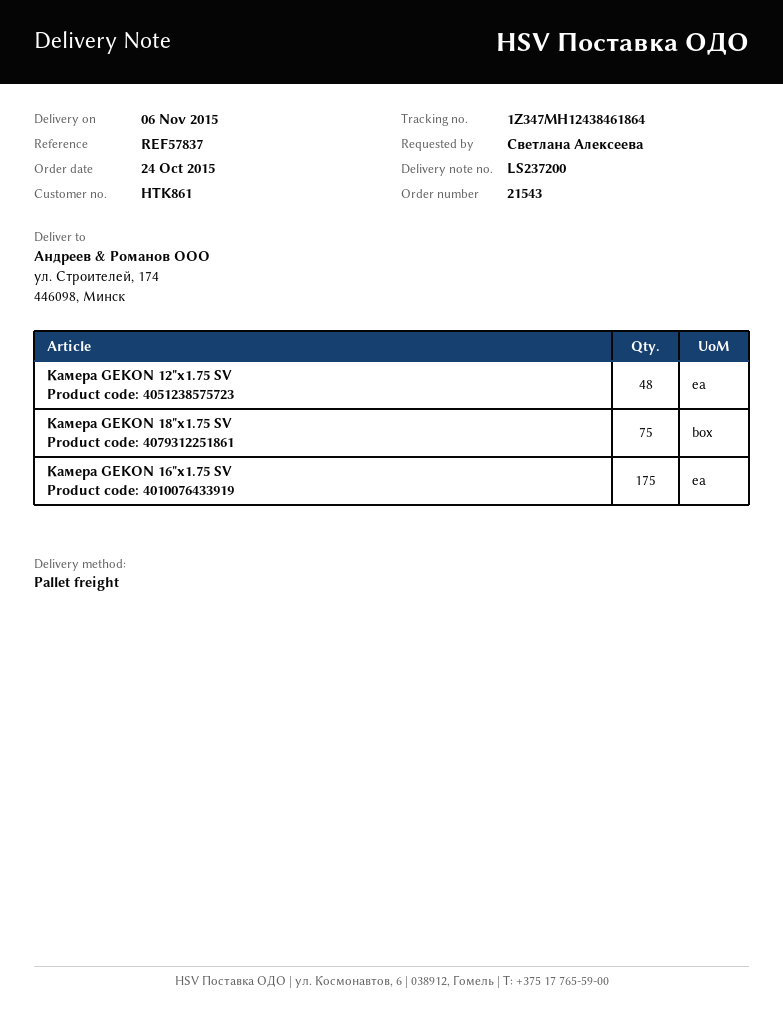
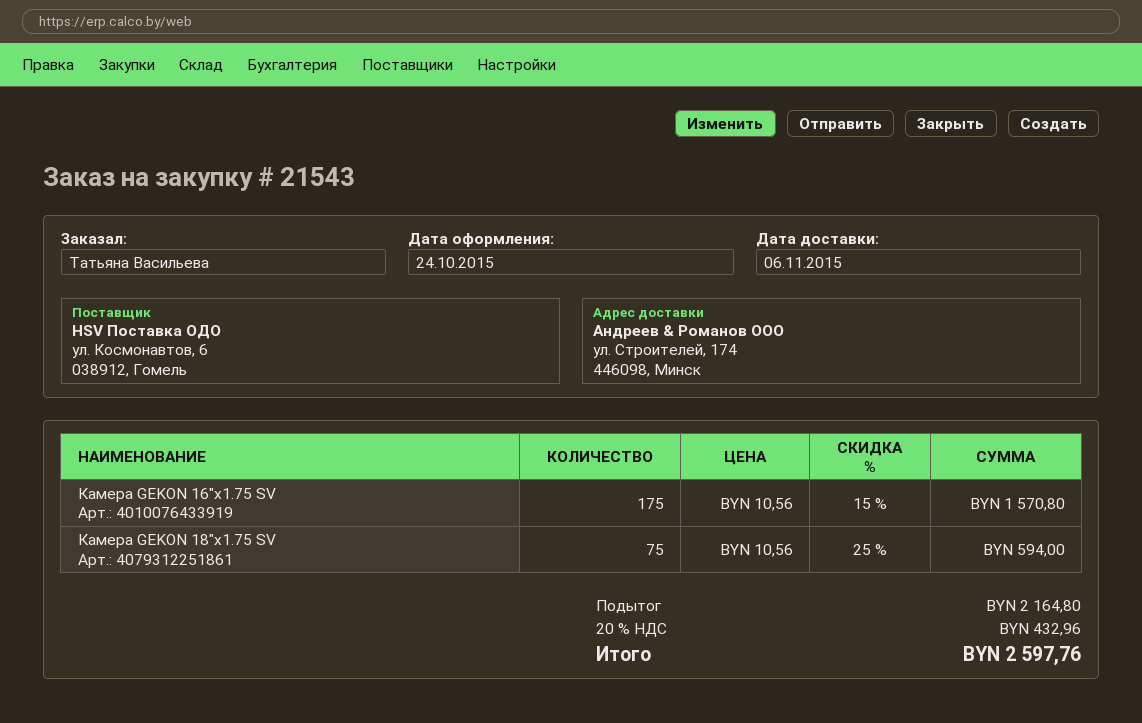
ordered by: Светлана Алексеева -> Татьяна Васильева
Камера GEKON 12"x1.75 SV: 48 -> none

